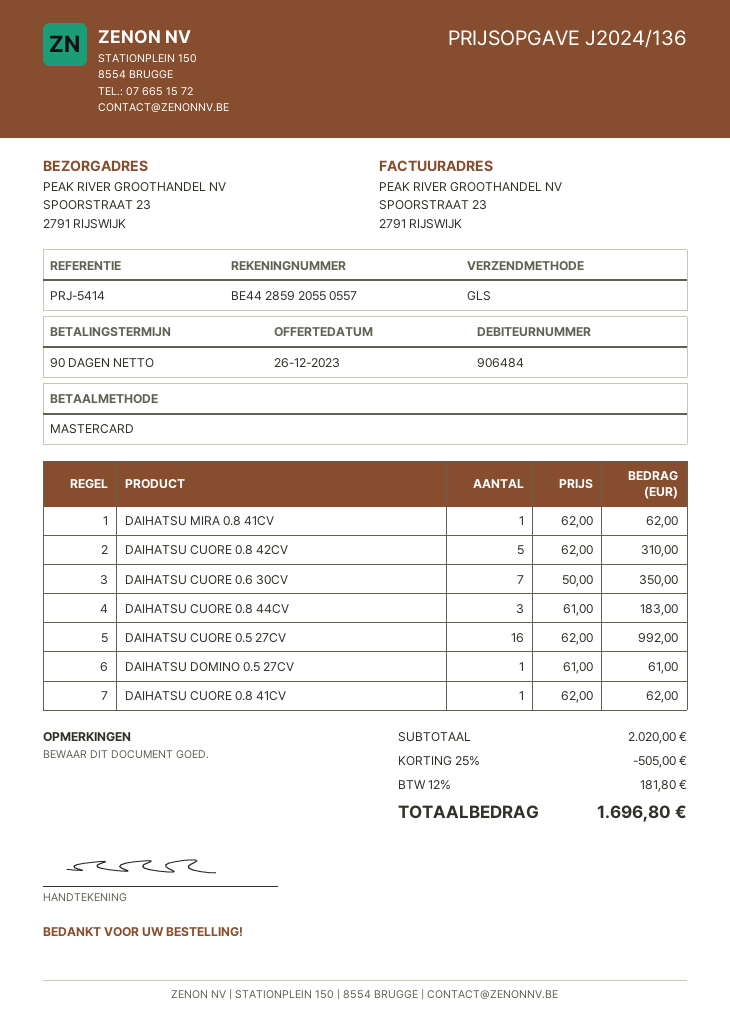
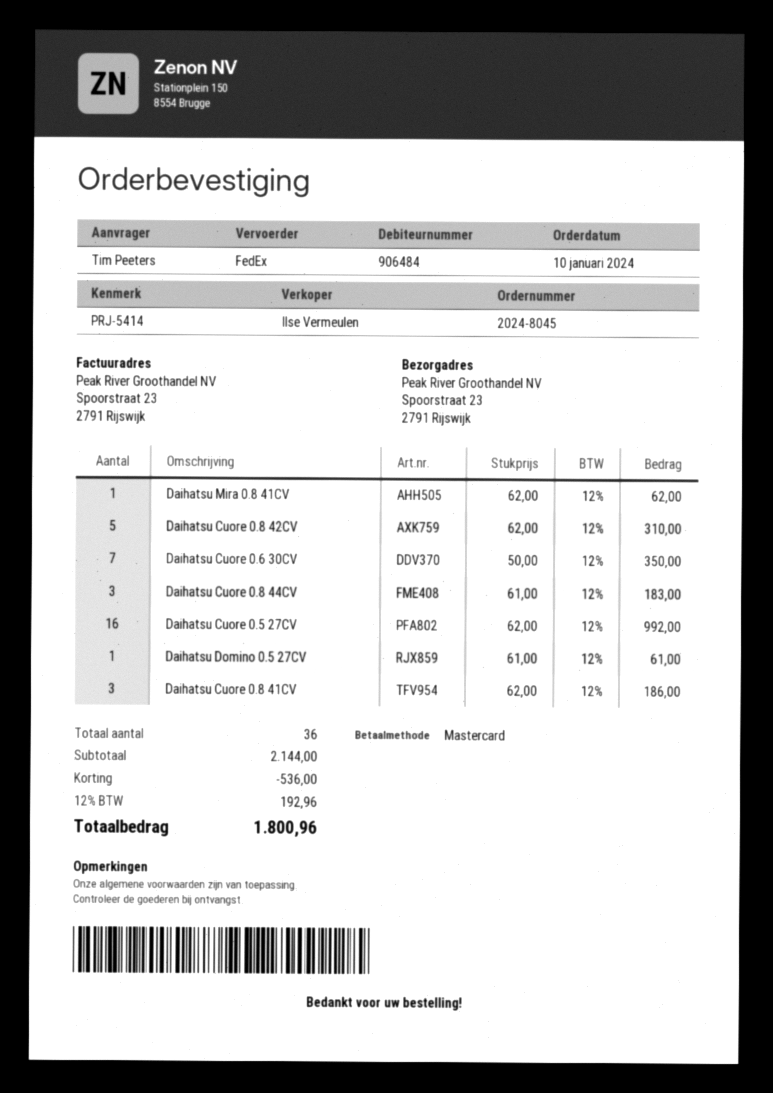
shipping method: GLS -> FedEx
DAIHATSU CUORE 0.8 41CV: 1 x 62.00 = 62.00 -> 3 x 62.00 = 186.00
subtotal: 2020.00 -> 2144.00
discount: 505.00 -> 536.00
tax: 12% = 181.80 -> 12% = 192.96
total: 1696.80 -> 1800.96

